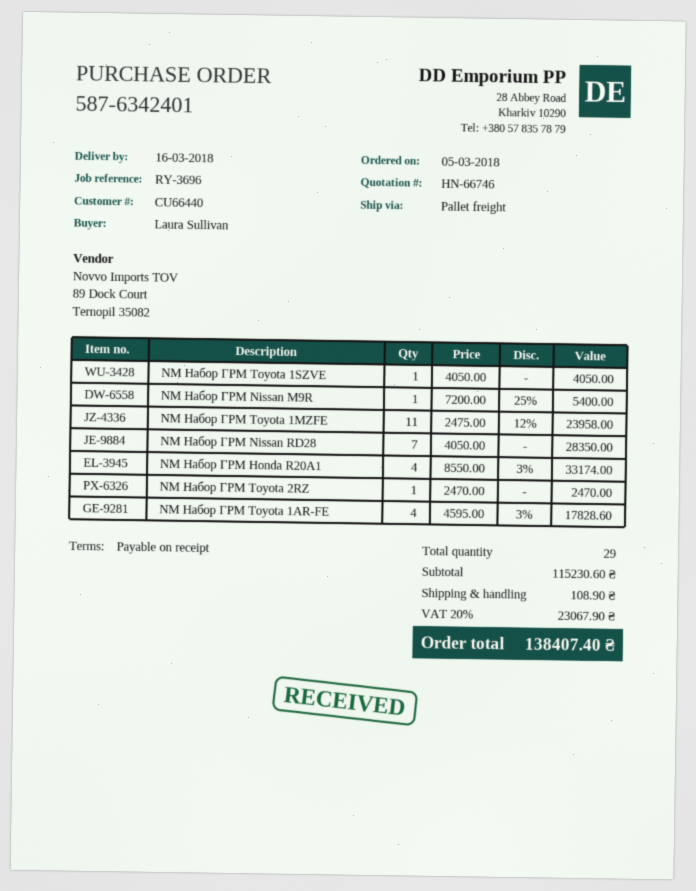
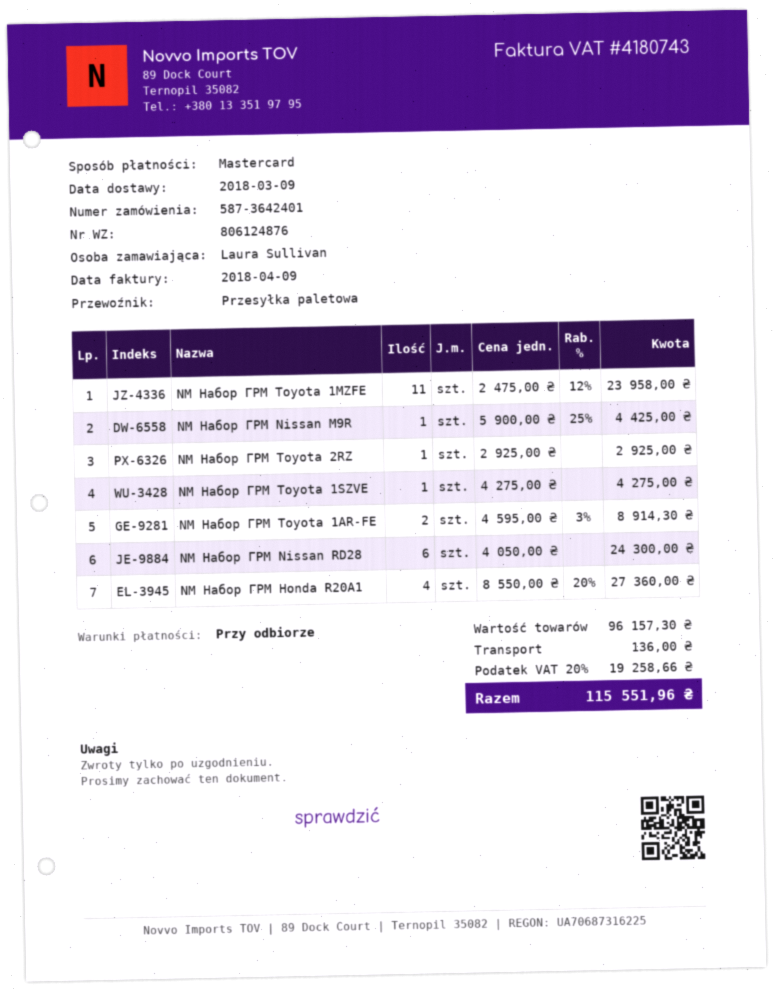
order number: 587-6342401 -> 587-3642401
delivery date: 2018-03-16 -> 2018-03-09
NM Набор ГРМ Toyota 1SZVE: 1 x 4050.00 = 4050.00 -> 1 x 4275.00 = 4275.00
NM Набор ГРМ Nissan M9R: 1 x 7200.00 - 25% = 5400.00 -> 1 x 5900.00 - 25% = 4425.00
NM Набор ГРМ Nissan RD28: 7 x 4050.00 = 28350.00 -> 6 x 4050.00 = 24300.00
NM Набор ГРМ Honda R20A1: 4 x 8550.00 - 3% = 33174.00 -> 4 x 8550.00 - 20% = 27360.00
NM Набор ГРМ Toyota 2RZ: 1 x 2470.00 = 2470.00 -> 1 x 2925.00 = 2925.00
NM Набор ГРМ Toyota 1AR-FE: 4 x 4595.00 - 3% = 17828.60 -> 2 x 4595.00 - 3% = 8914.30
subtotal: 115230.60 -> 96157.30
shipping: 108.90 -> 136.00
tax: 20% = 23067.90 -> 20% = 19258.66
total: 138407.40 -> 115551.96

